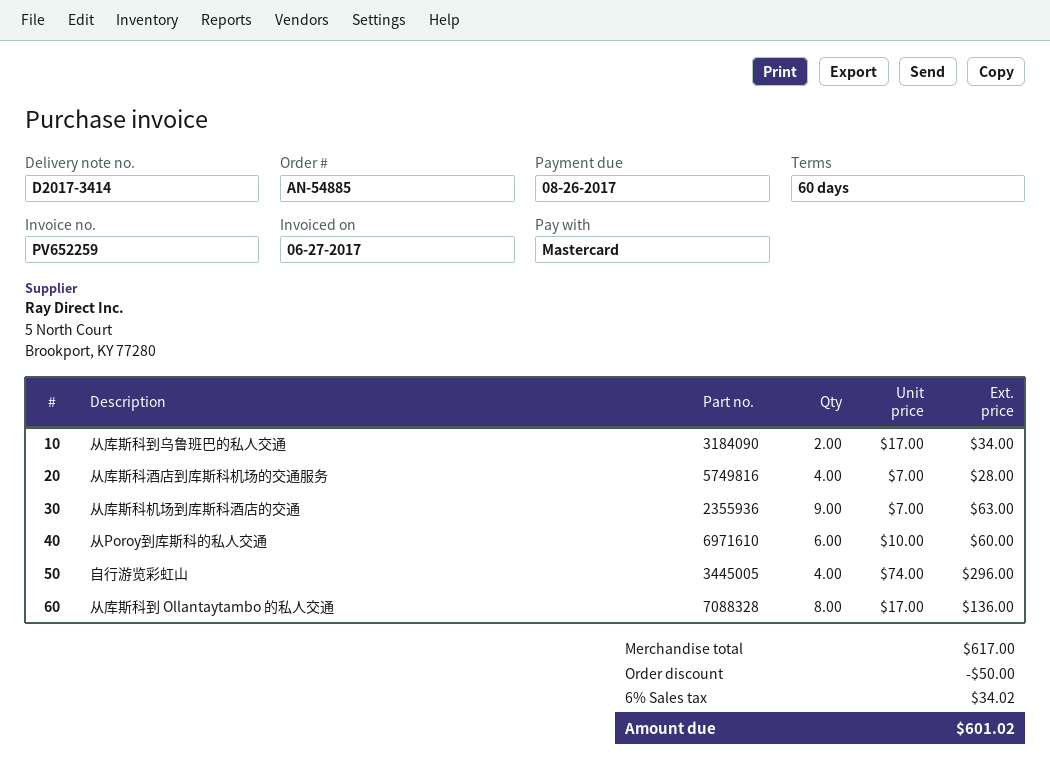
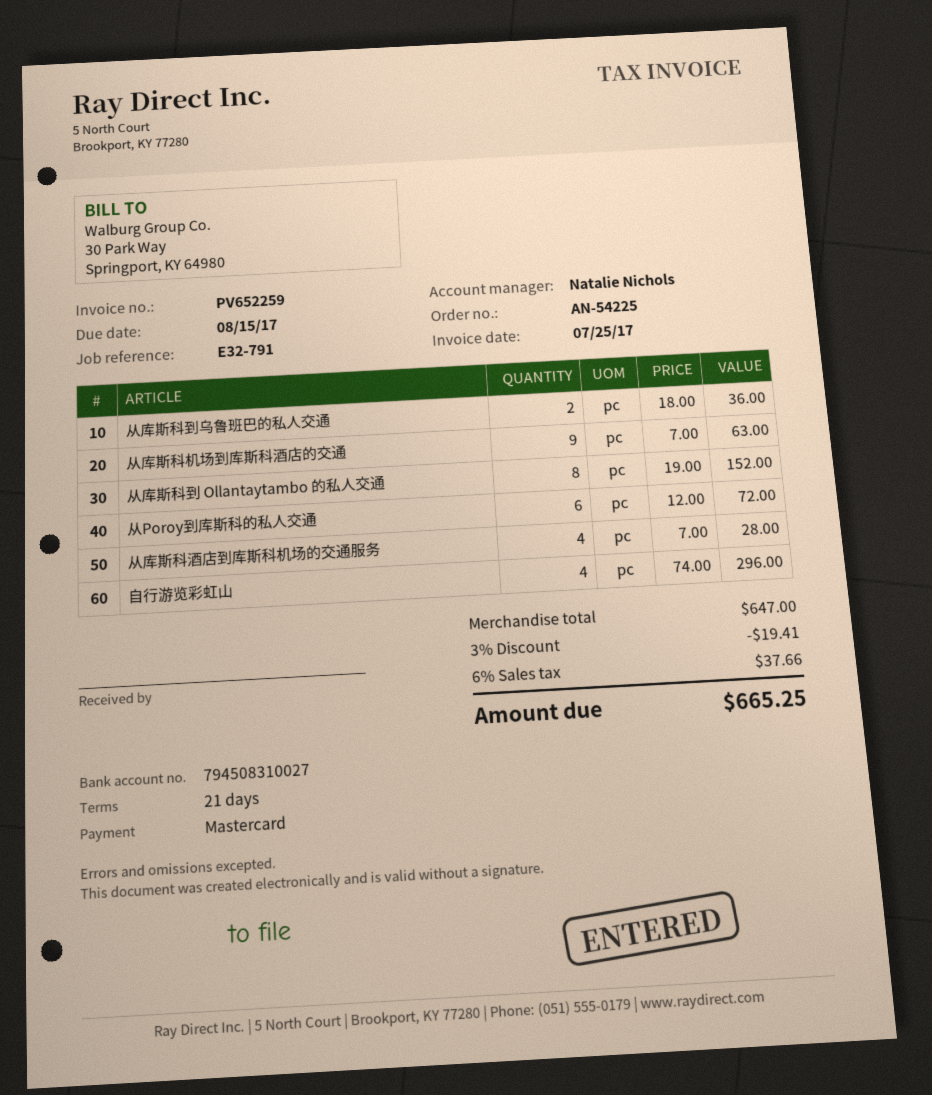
order number: AN-54885 -> AN-54225
invoice date: 2017-06-27 -> 2017-07-25
payment terms: 60 days -> 21 days
due date: 2017-08-26 -> 2017-08-15
从库斯科到乌鲁班巴的私人交通: 2 x 17.00 = 34.00 -> 2 x 18.00 = 36.00
从Poroy到库斯科的私人交通: 6 x 10.00 = 60.00 -> 6 x 12.00 = 72.00
从库斯科到 Ollantaytambo 的私人交通: 8 x 17.00 = 136.00 -> 8 x 19.00 = 152.00
subtotal: 617.00 -> 647.00
discount: 50.00 -> 19.41
tax: 6% = 34.02 -> 6% = 37.66
total: 601.02 -> 665.25

